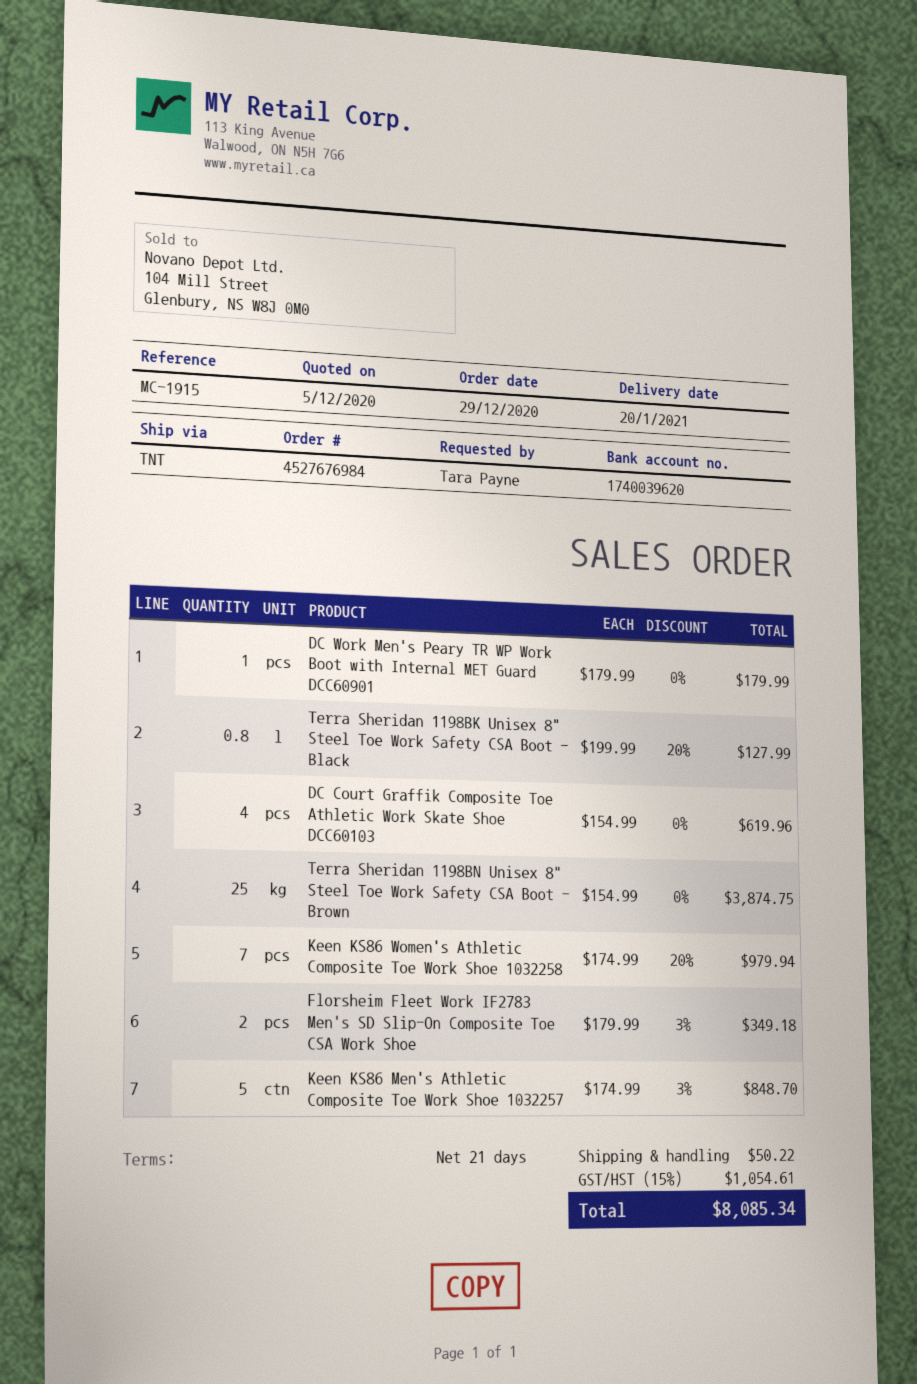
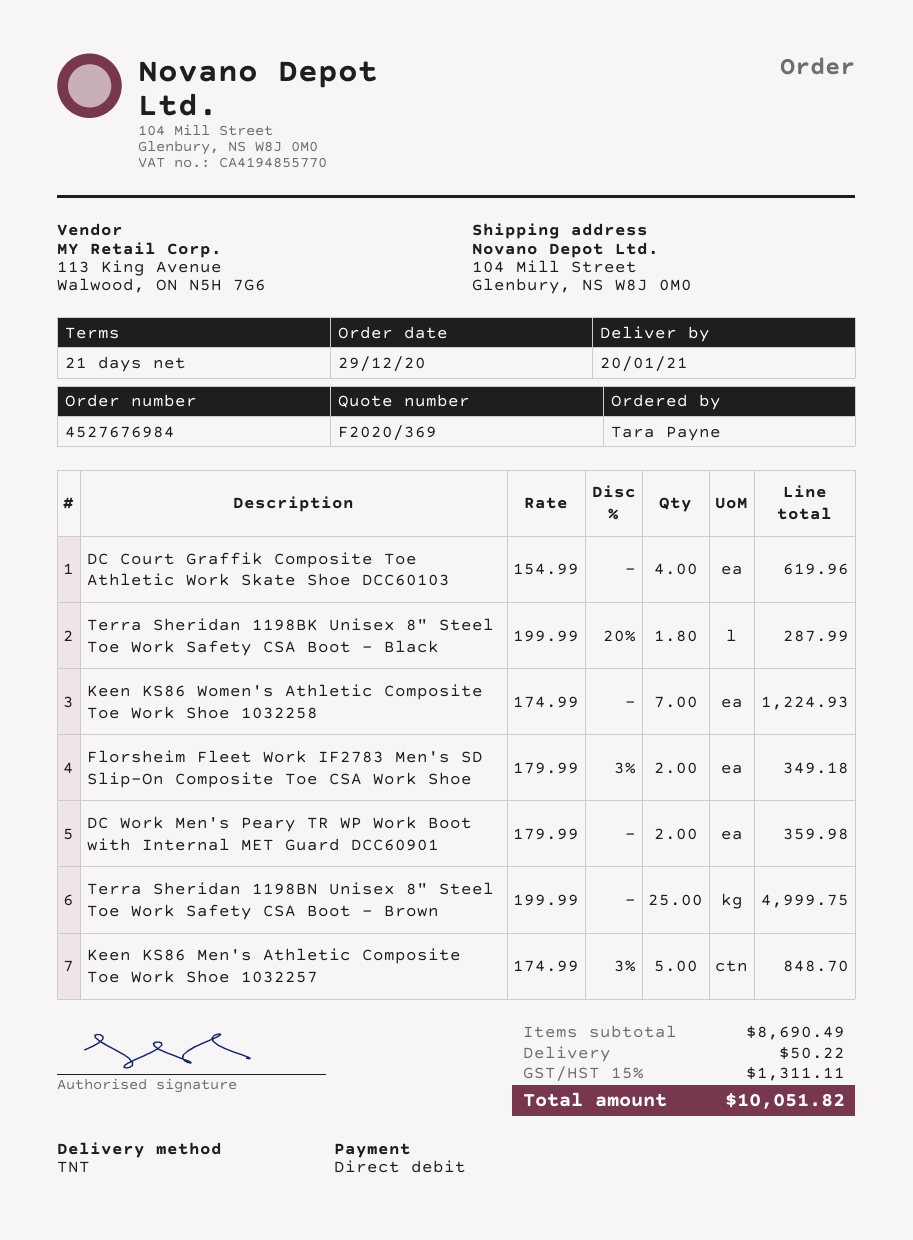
DC Work Men's Peary TR WP Work Boot with Internal MET Guard DCC60901: 1 x 179.99 = 179.99 -> 2 x 179.99 = 359.98
Terra Sheridan 1198BK Unisex 8" Steel Toe Work Safety CSA Boot - Black: 0.8 x 199.99 - 20% = 127.99 -> 1.8 x 199.99 - 20% = 287.99
Terra Sheridan 1198BN Unisex 8" Steel Toe Work Safety CSA Boot - Brown: 25 x 154.99 = 3874.75 -> 25 x 199.99 = 4999.75
Keen KS86 Women's Athletic Composite Toe Work Shoe 1032258: 7 x 174.99 - 20% = 979.94 -> 7 x 174.99 = 1224.93
tax: 15% = 1054.61 -> 15% = 1311.11
total: 8085.34 -> 10051.82

